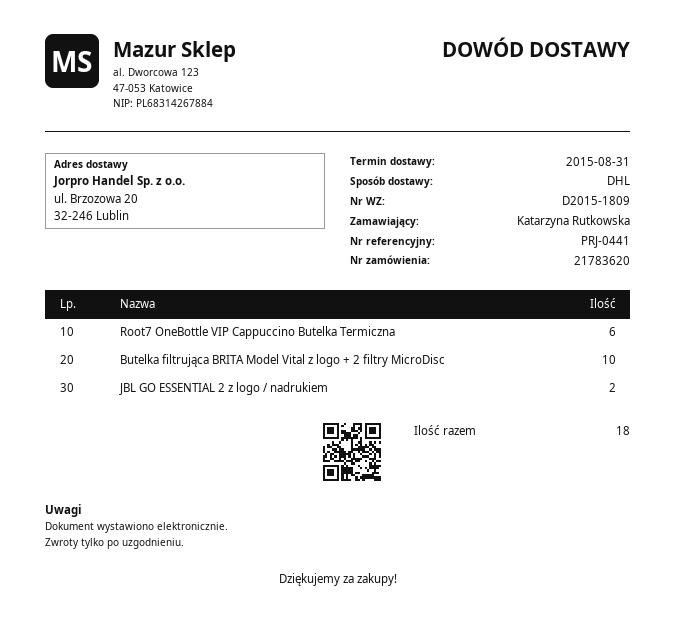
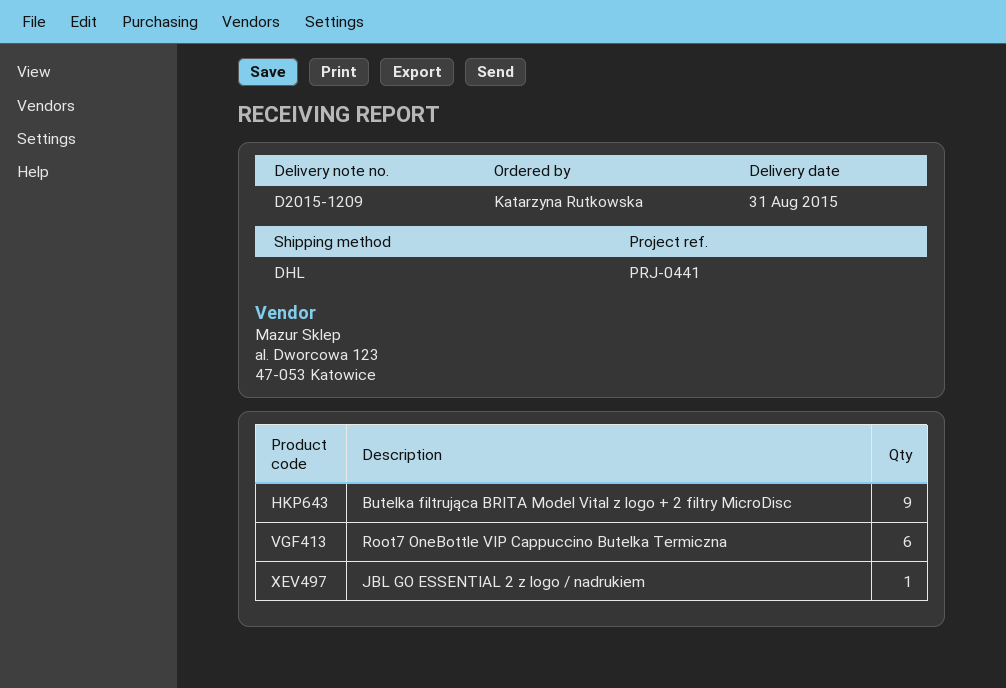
delivery note number: D2015-1809 -> D2015-1209
Butelka filtrująca BRITA Model Vital z logo + 2 filtry MicroDisc: 10 -> 9
JBL GO ESSENTIAL 2 z logo / nadrukiem: 2 -> 1

